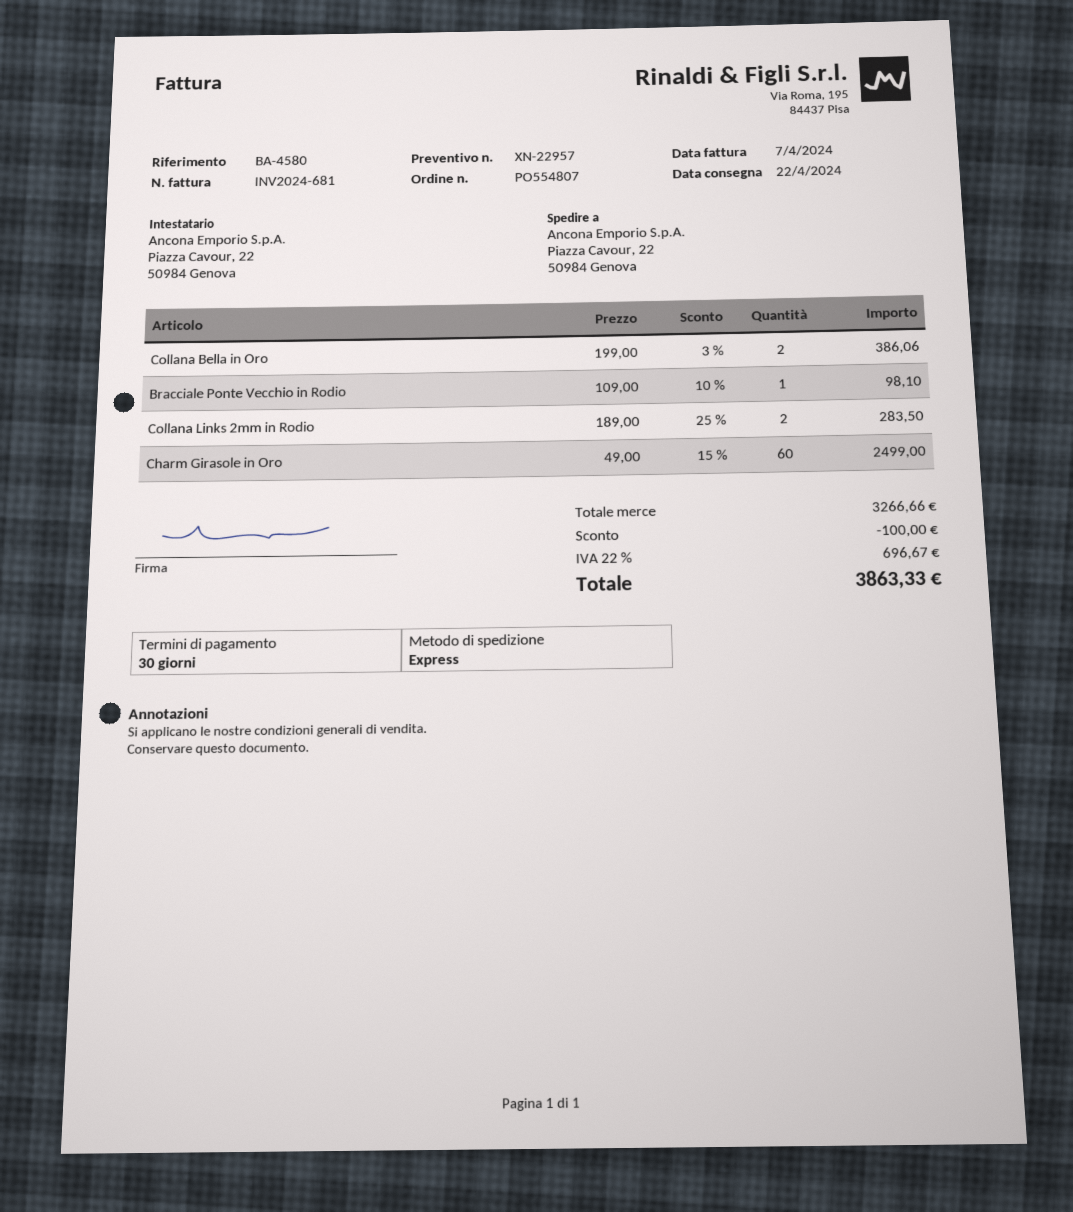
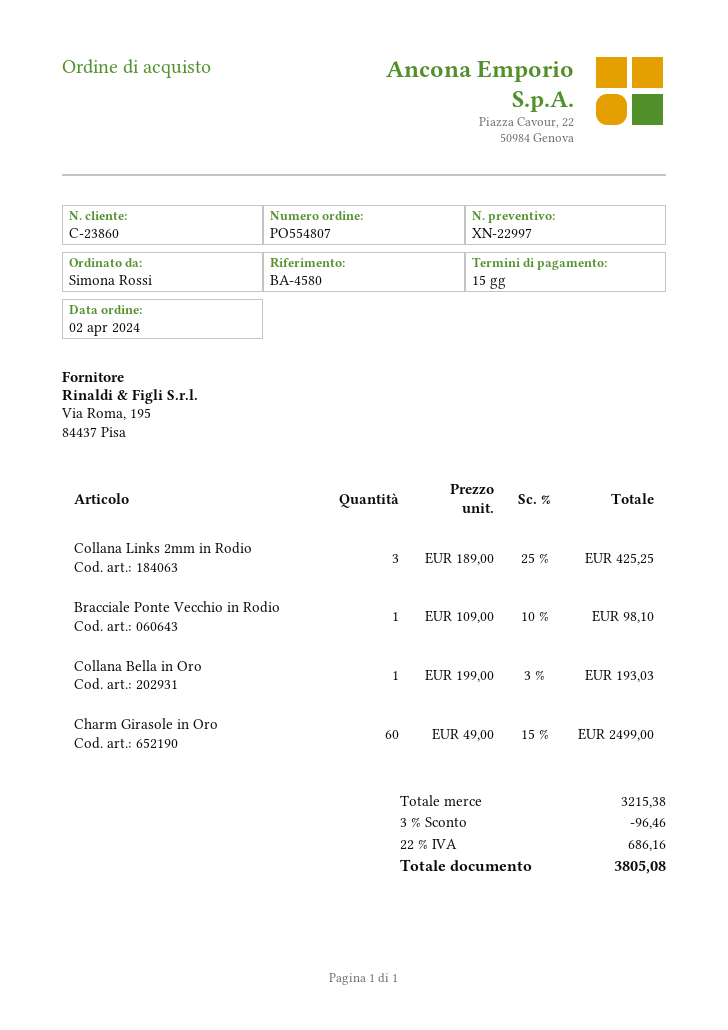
quote number: XN-22957 -> XN-22997
payment terms: 30 days -> 15 days
Collana Bella in Oro: 2 x 199.00 - 3% = 386.06 -> 1 x 199.00 - 3% = 193.03
Collana Links 2mm in Rodio: 2 x 189.00 - 25% = 283.50 -> 3 x 189.00 - 25% = 425.25
subtotal: 3266.66 -> 3215.38
discount: 100.00 -> 96.46
tax: 22% = 696.67 -> 22% = 686.16
total: 3863.33 -> 3805.08

